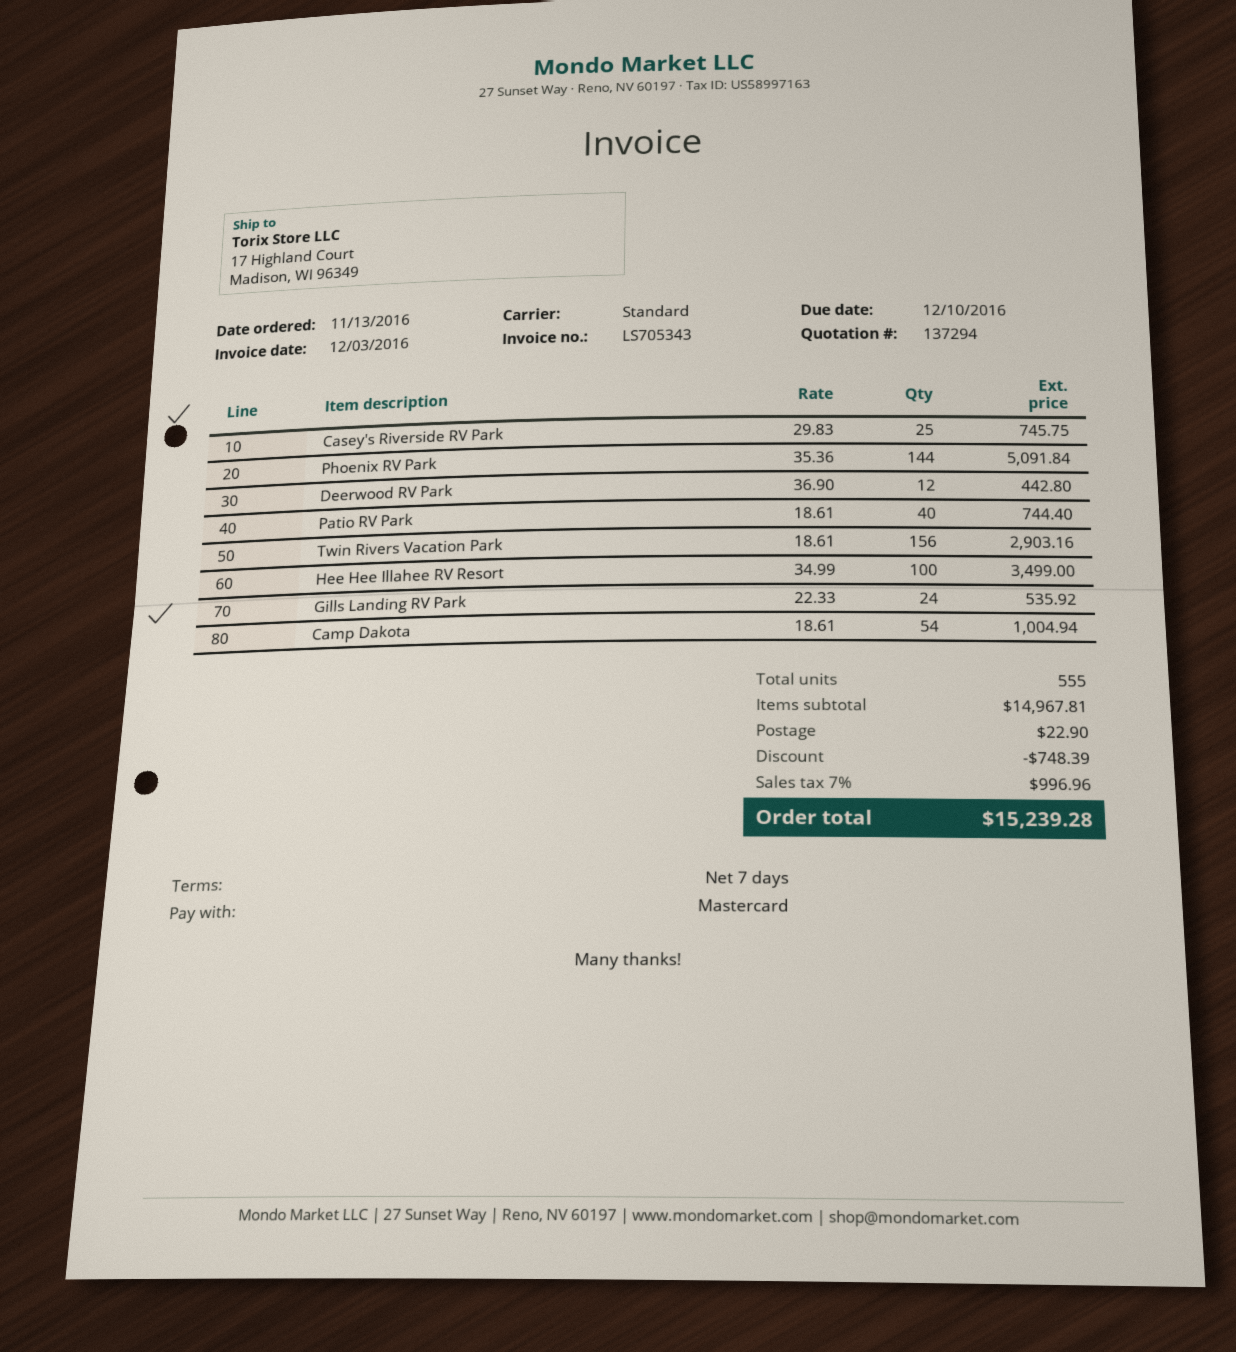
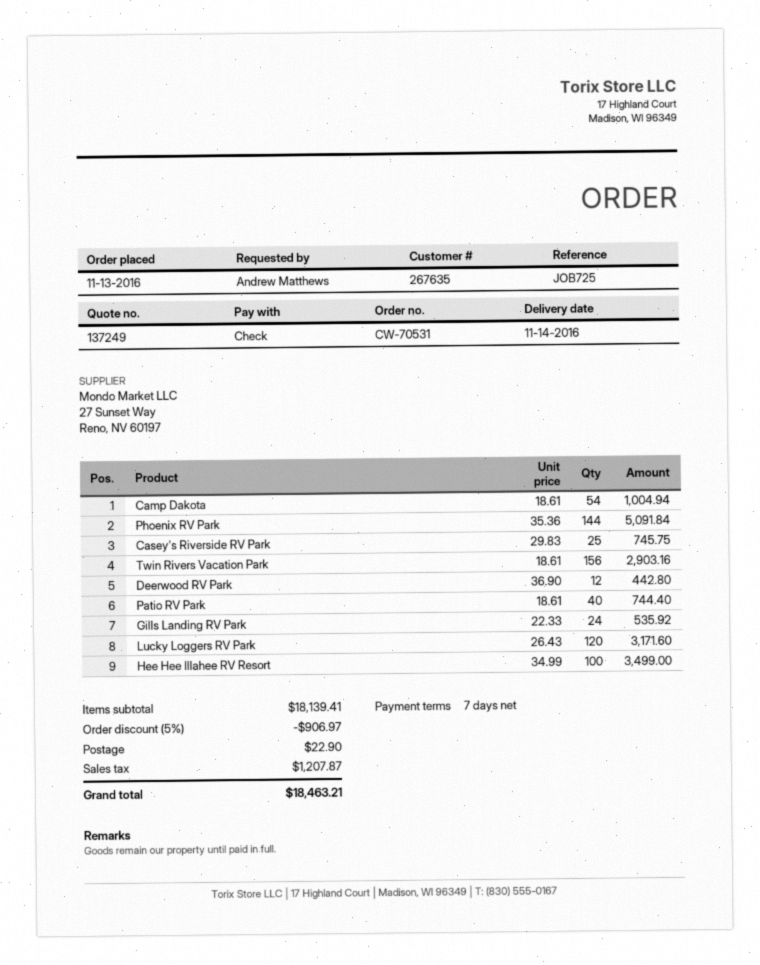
quote number: 137294 -> 137249
payment method: Mastercard -> cheque
Lucky Loggers RV Park: none -> 120 x 26.43 = 3171.60
subtotal: 14967.81 -> 18139.41
discount: 748.39 -> 906.97
tax: 996.96 -> 1207.87
total: 15239.28 -> 18463.21

